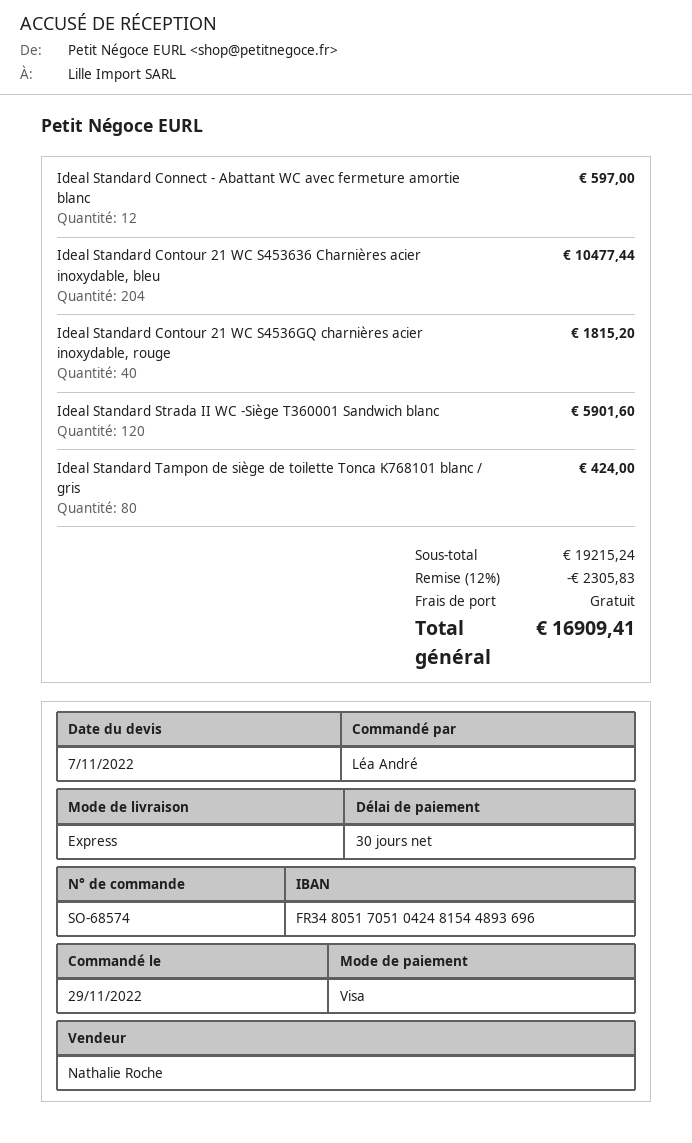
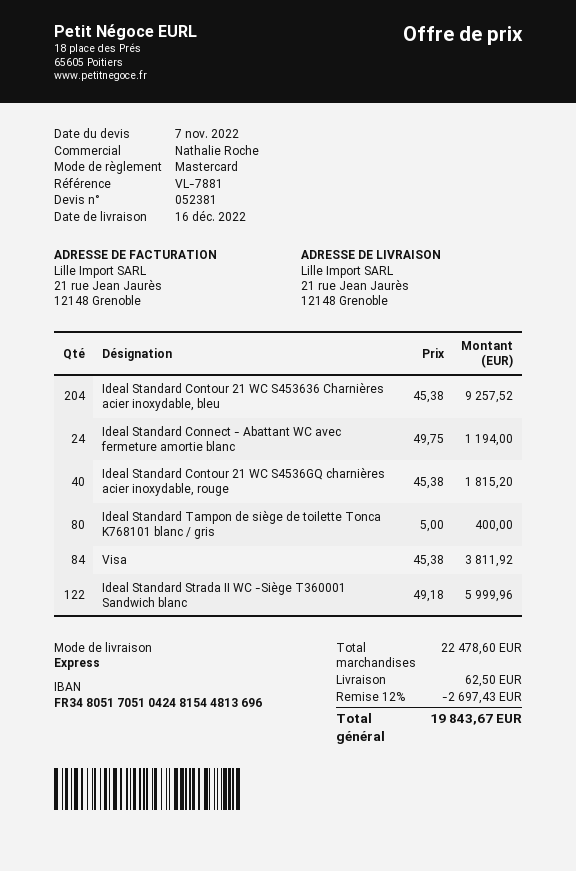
payment method: Visa -> Mastercard
bank account: FR3480517051042481544893696 -> FR3480517051042481544813696
Ideal Standard Connect - Abattant WC avec fermeture amortie blanc: 12 for 597.00 -> 24 for 1194.00
Ideal Standard Contour 21 WC S453636 Charnières acier inoxydable, bleu: 204 for 10477.44 -> 204 for 9257.52
Ideal Standard Strada II WC -Siège T360001 Sandwich blanc: 120 for 5901.60 -> 122 for 5999.96
Ideal Standard Tampon de siège de toilette Tonca K768101 blanc / gris: 80 for 424.00 -> 80 for 400.00
Visa: none -> 84 for 3811.92
subtotal: 19215.24 -> 22478.60
discount: 12% = 2305.83 -> 12% = 2697.43
shipping: 0.00 -> 62.50
total: 16909.41 -> 19843.67

